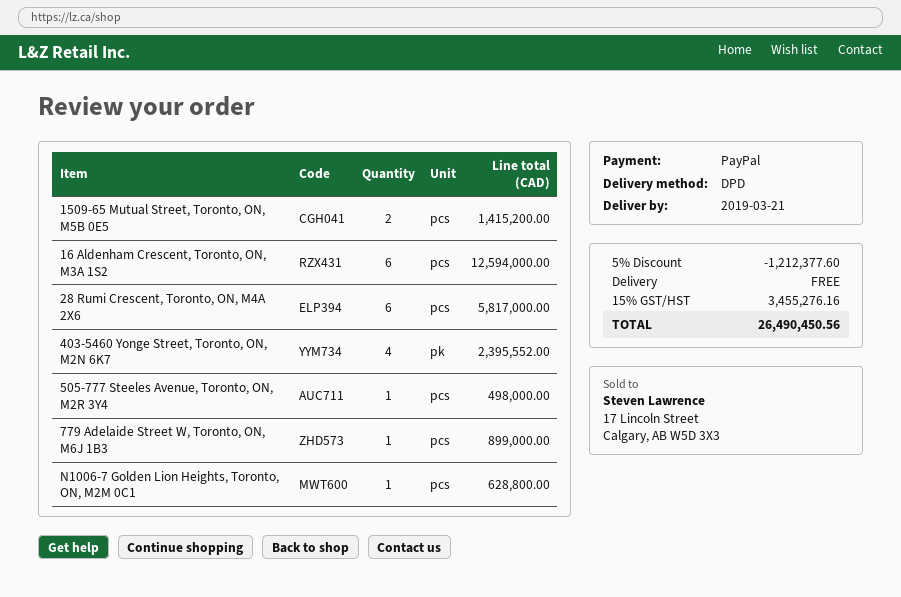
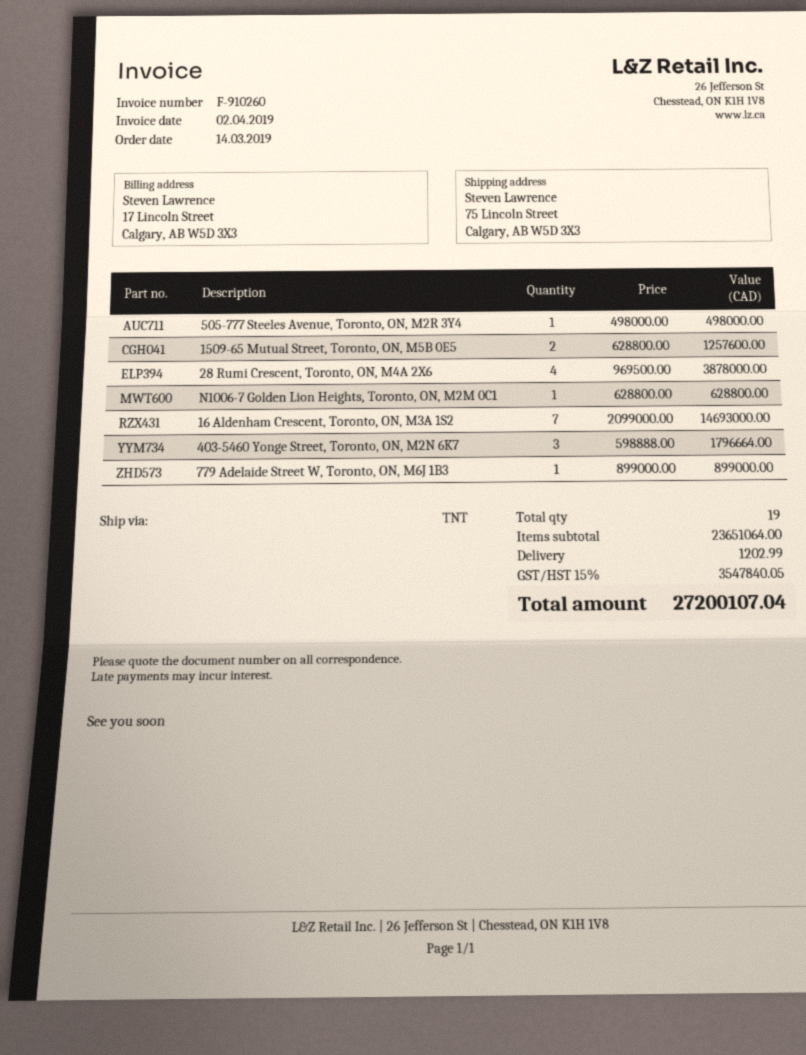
shipping method: DPD -> TNT
1509-65 Mutual Street, Toronto, ON, M5B 0E5: 2 for 1415200.00 -> 2 for 1257600.00
16 Aldenham Crescent, Toronto, ON, M3A 1S2: 6 for 12594000.00 -> 7 for 14693000.00
28 Rumi Crescent, Toronto, ON, M4A 2X6: 6 for 5817000.00 -> 4 for 3878000.00
403-5460 Yonge Street, Toronto, ON, M2N 6K7: 4 for 2395552.00 -> 3 for 1796664.00
discount: 5% = 1212377.60 -> none
shipping: 0.00 -> 1202.99
tax: 15% = 3455276.16 -> 15% = 3547840.05
total: 26490450.56 -> 27200107.04

